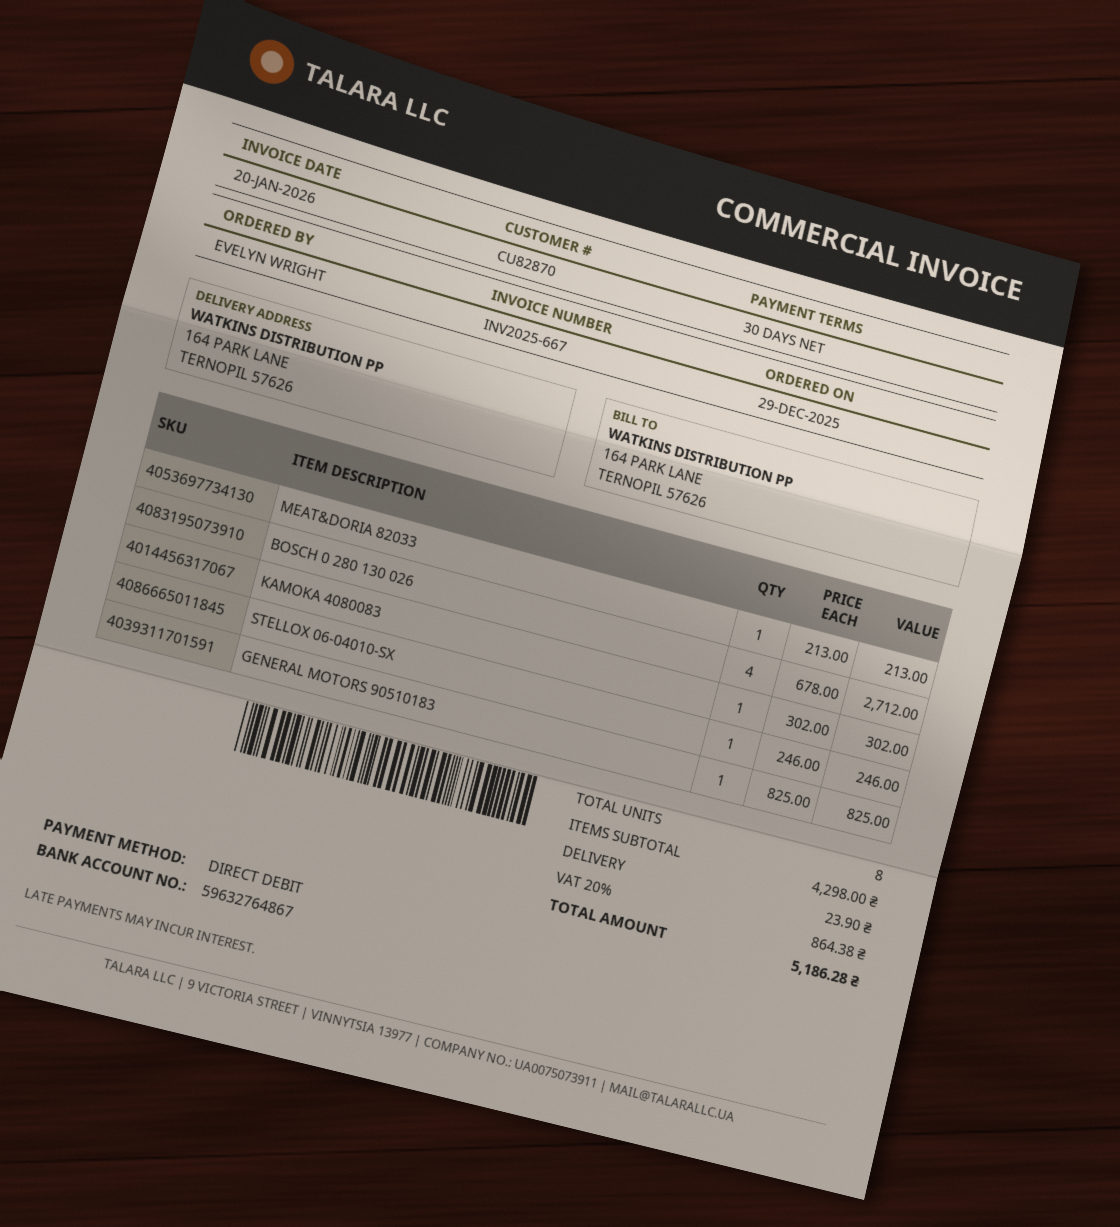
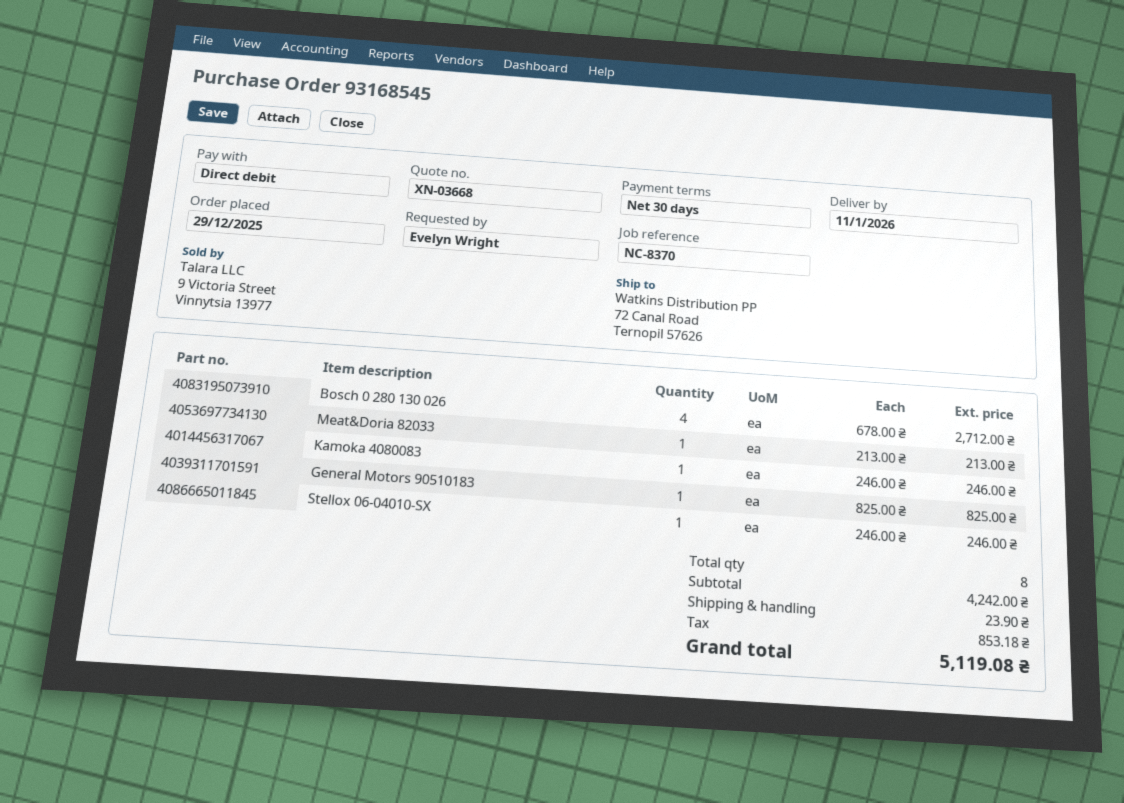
ship to: 164 PARK LANE, TERNOPIL 57626 -> 72 Canal Road, Ternopil 57626
KAMOKA 4080083: 1 x 302.00 = 302.00 -> 1 x 246.00 = 246.00
subtotal: 4298.00 -> 4242.00
tax: 864.38 -> 853.18
total: 5186.28 -> 5119.08

